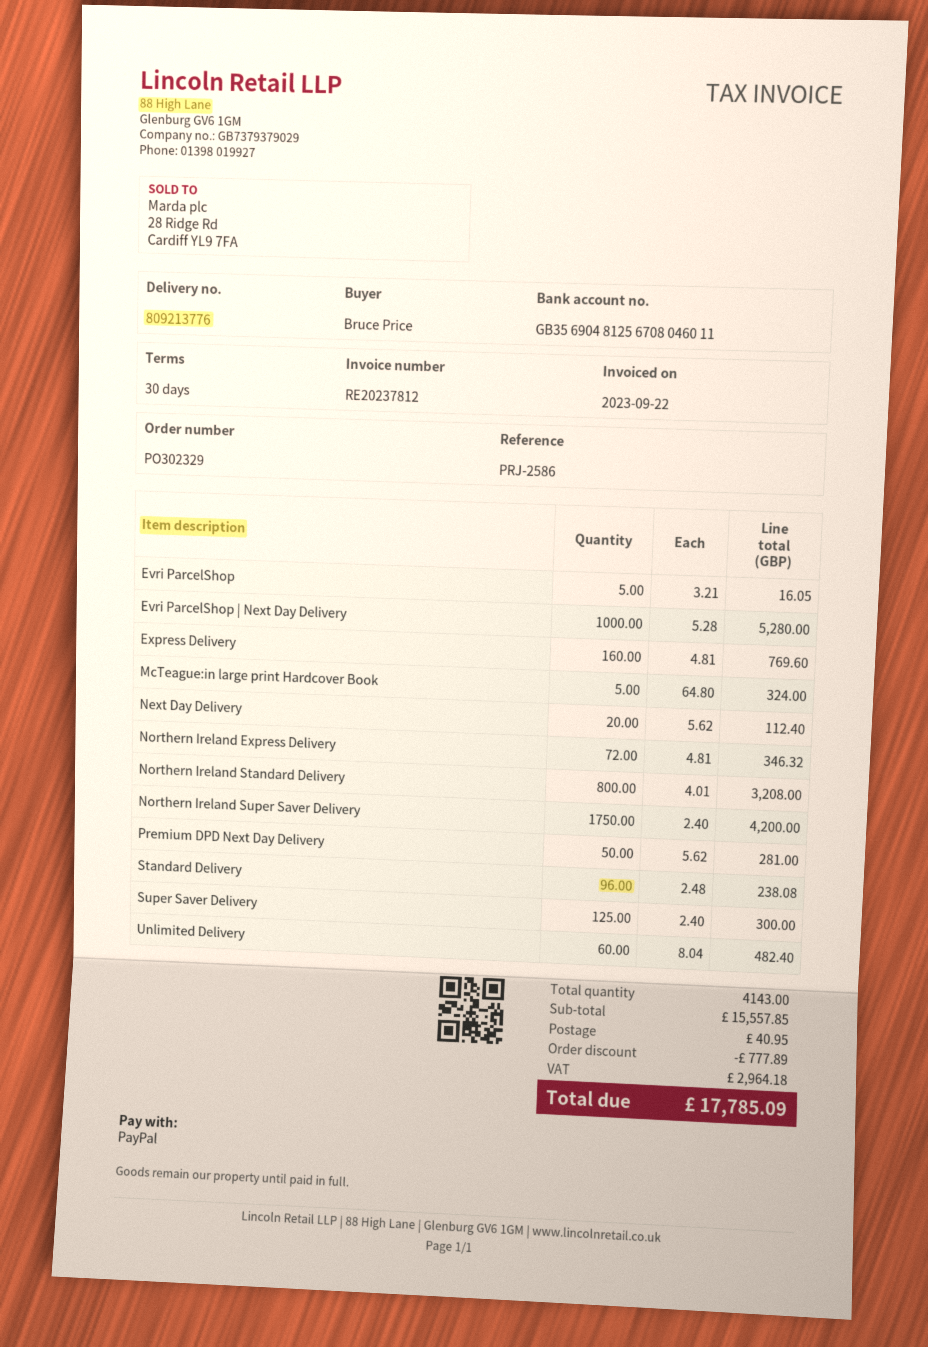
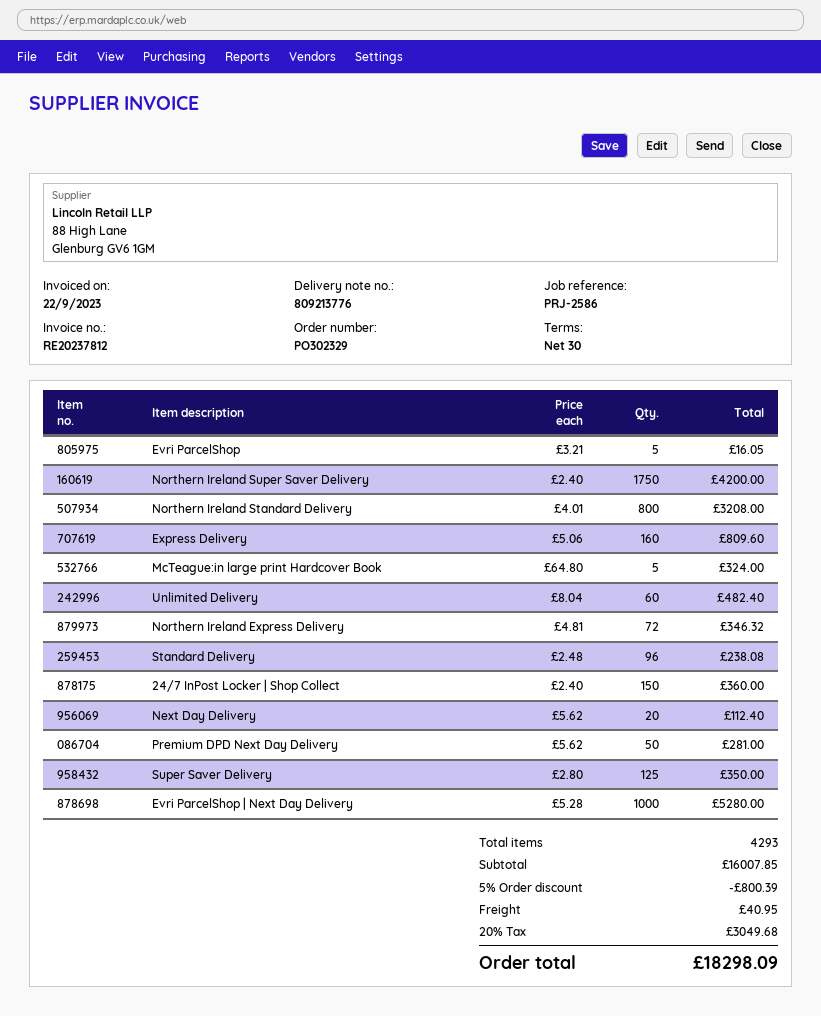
Express Delivery: 160 x 4.81 = 769.60 -> 160 x 5.06 = 809.60
Super Saver Delivery: 125 x 2.40 = 300.00 -> 125 x 2.80 = 350.00
24/7 InPost Locker | Shop Collect: none -> 150 x 2.40 = 360.00
total quantity: 4143 -> 4293
subtotal: 15557.85 -> 16007.85
discount: 777.89 -> 800.39
tax: 2964.18 -> 3049.68
total: 17785.09 -> 18298.09

